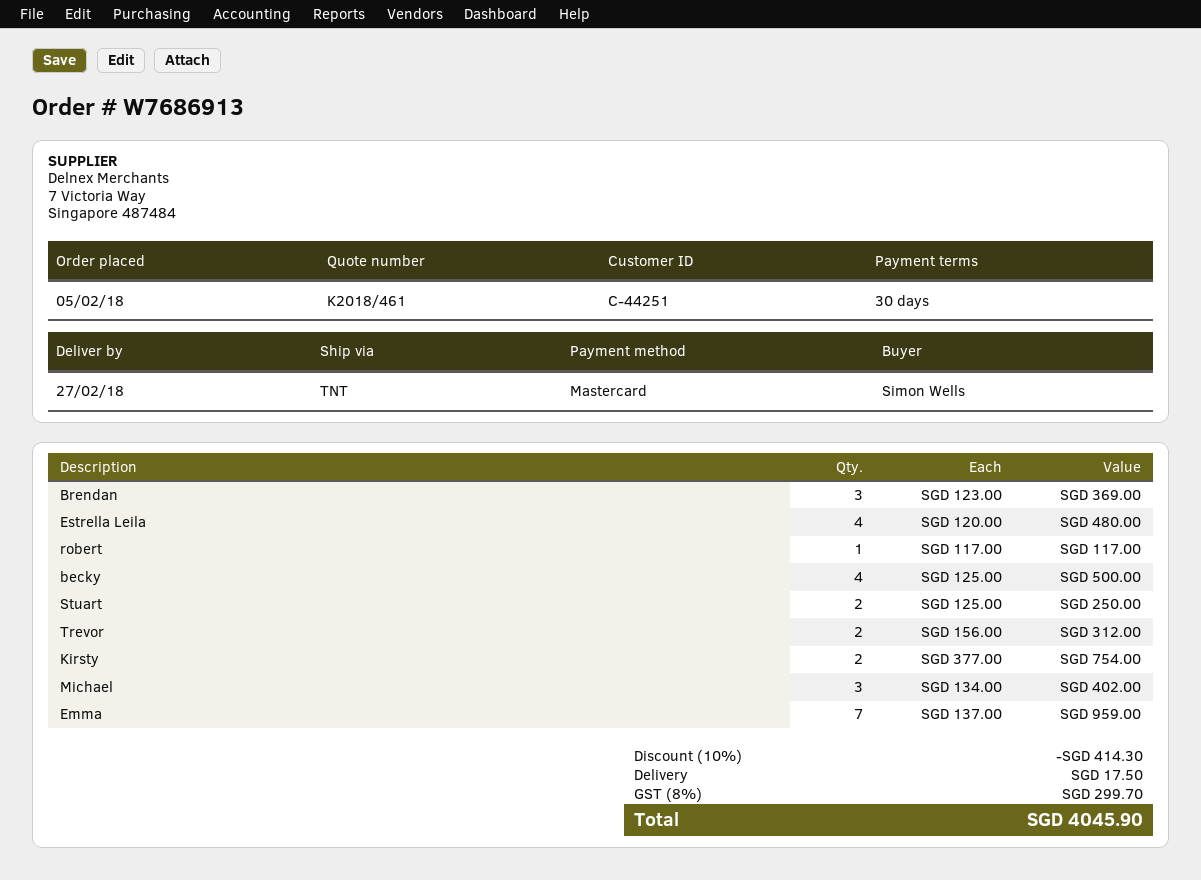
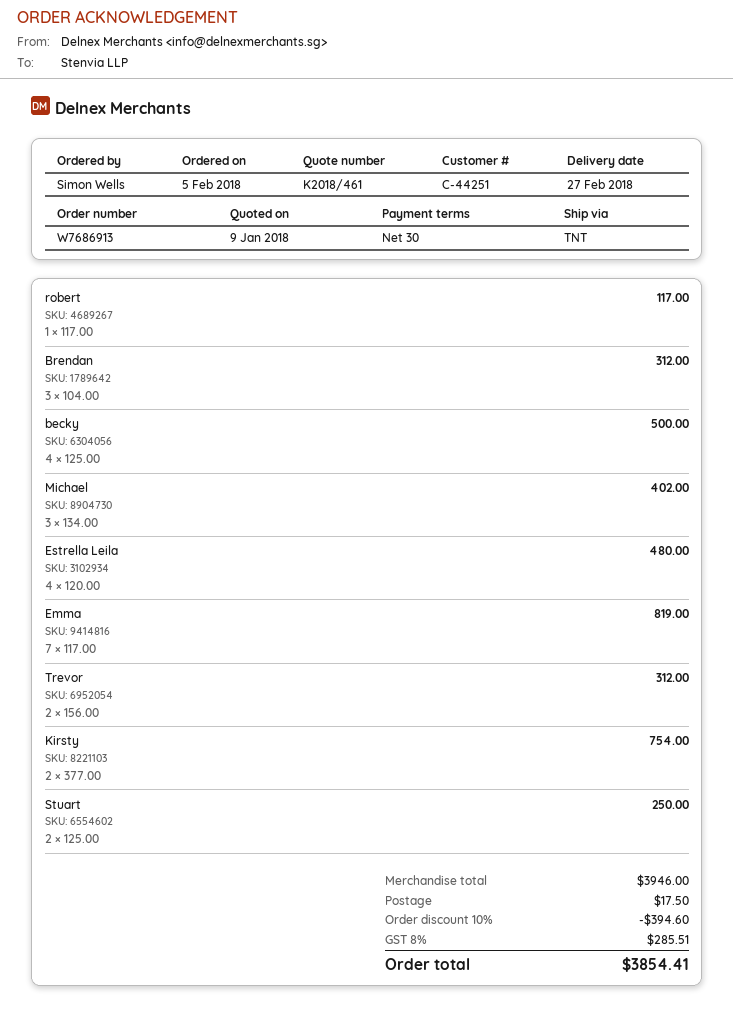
Brendan: 3 x 123.00 = 369.00 -> 3 x 104.00 = 312.00
Emma: 7 x 137.00 = 959.00 -> 7 x 117.00 = 819.00
discount: 10% = 414.30 -> 10% = 394.60
tax: 8% = 299.70 -> 8% = 285.51
total: 4045.90 -> 3854.41

